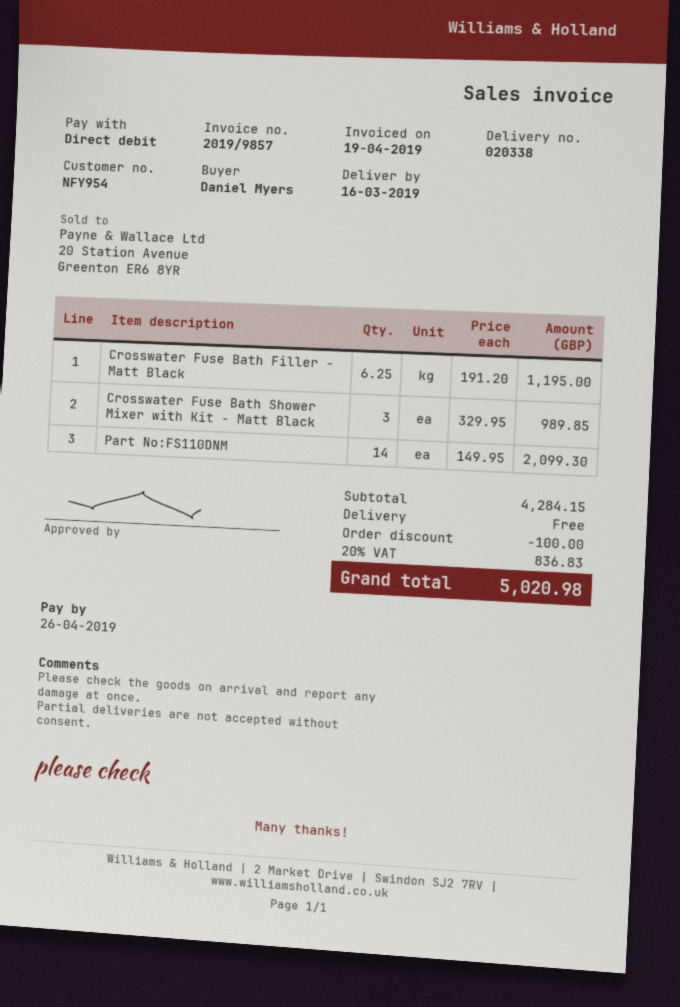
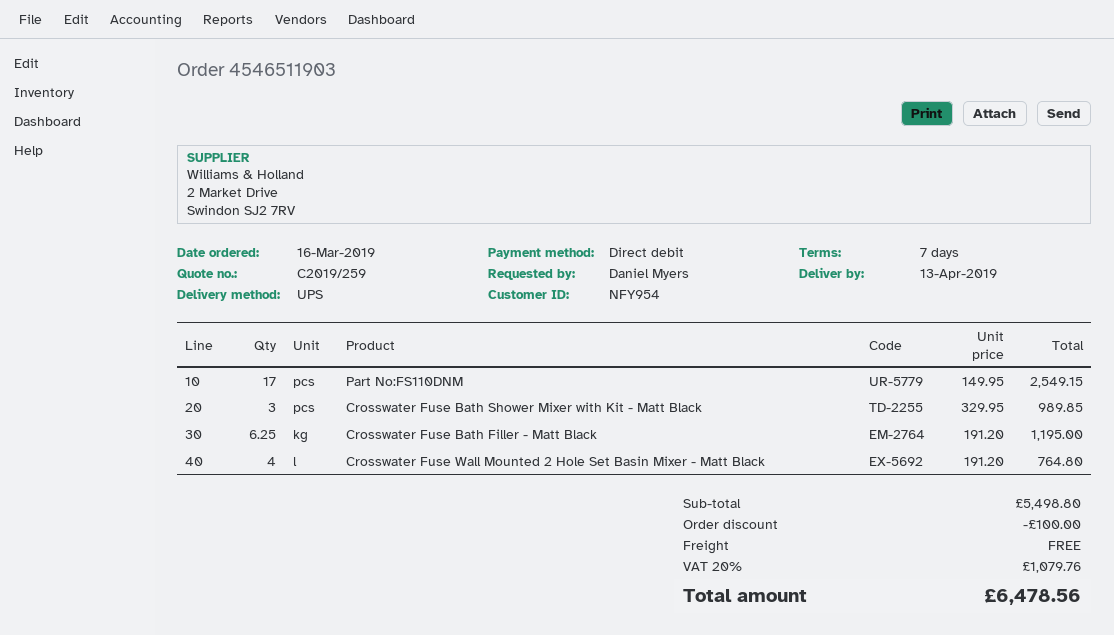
delivery date: 2019-03-16 -> 2019-04-13
Part No:FS110DNM: 14 x 149.95 = 2099.30 -> 17 x 149.95 = 2549.15
Crosswater Fuse Wall Mounted 2 Hole Set Basin Mixer - Matt Black: none -> 4 x 191.20 = 764.80
subtotal: 4284.15 -> 5498.80
tax: 20% = 836.83 -> 20% = 1079.76
total: 5020.98 -> 6478.56

